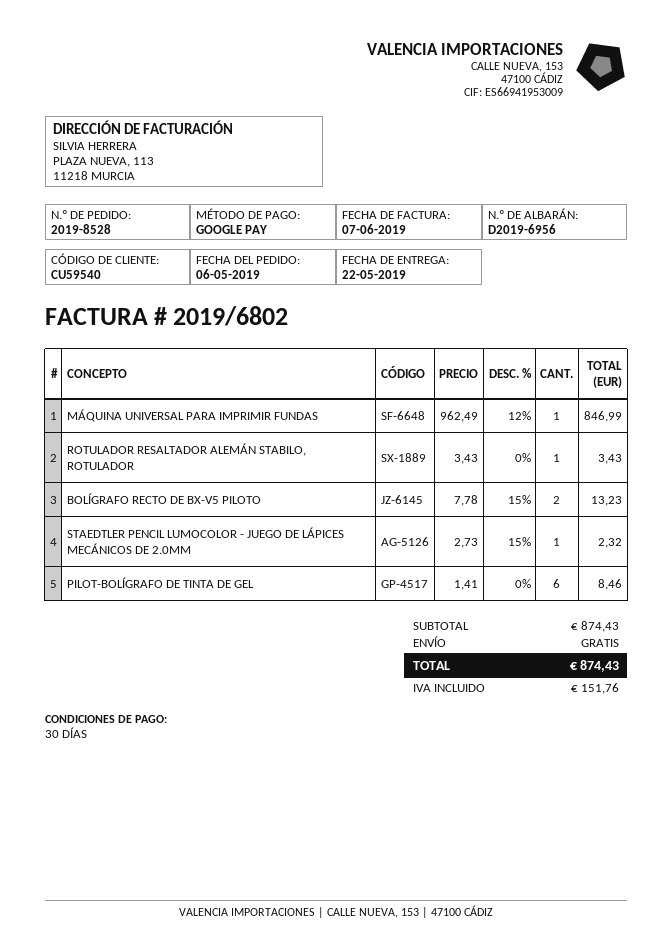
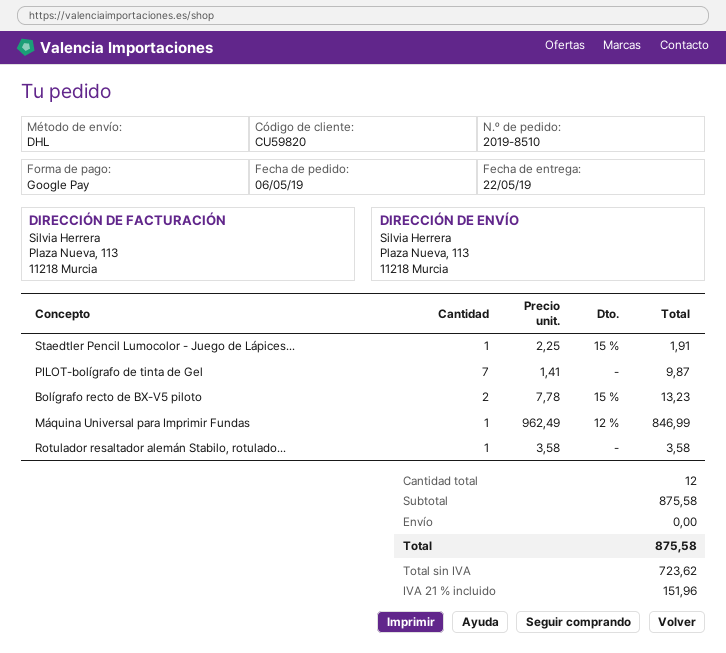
order number: 2019-8528 -> 2019-8510
customer number: CU59540 -> CU59820
ROTULADOR RESALTADOR ALEMÁN STABILO, ROTULADOR: 1 x 3.43 = 3.43 -> 1 x 3.58 = 3.58
STAEDTLER PENCIL LUMOCOLOR - JUEGO DE LÁPICES MECÁNICOS DE 2.0MM: 1 x 2.73 - 15% = 2.32 -> 1 x 2.25 - 15% = 1.91
PILOT-BOLÍGRAFO DE TINTA DE GEL: 6 x 1.41 = 8.46 -> 7 x 1.41 = 9.87
subtotal: 874.43 -> 875.58
tax: 151.76 -> 151.96
total: 874.43 -> 875.58

